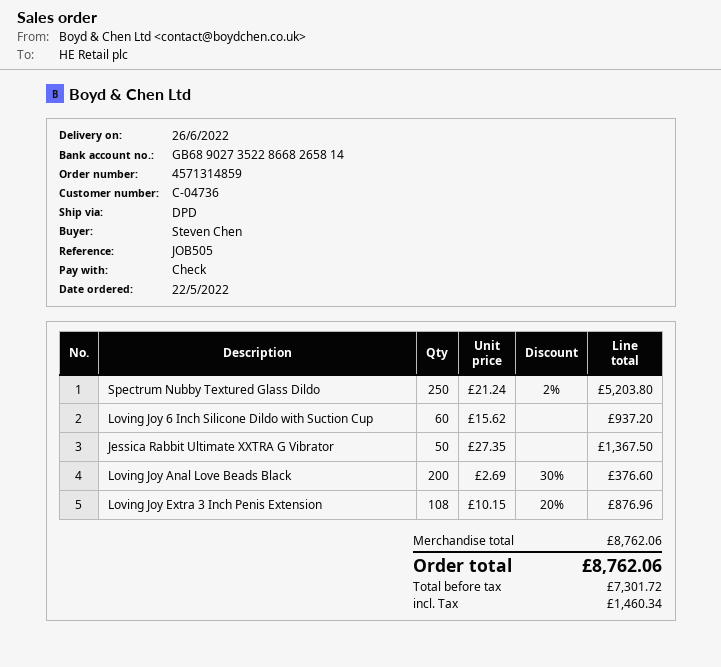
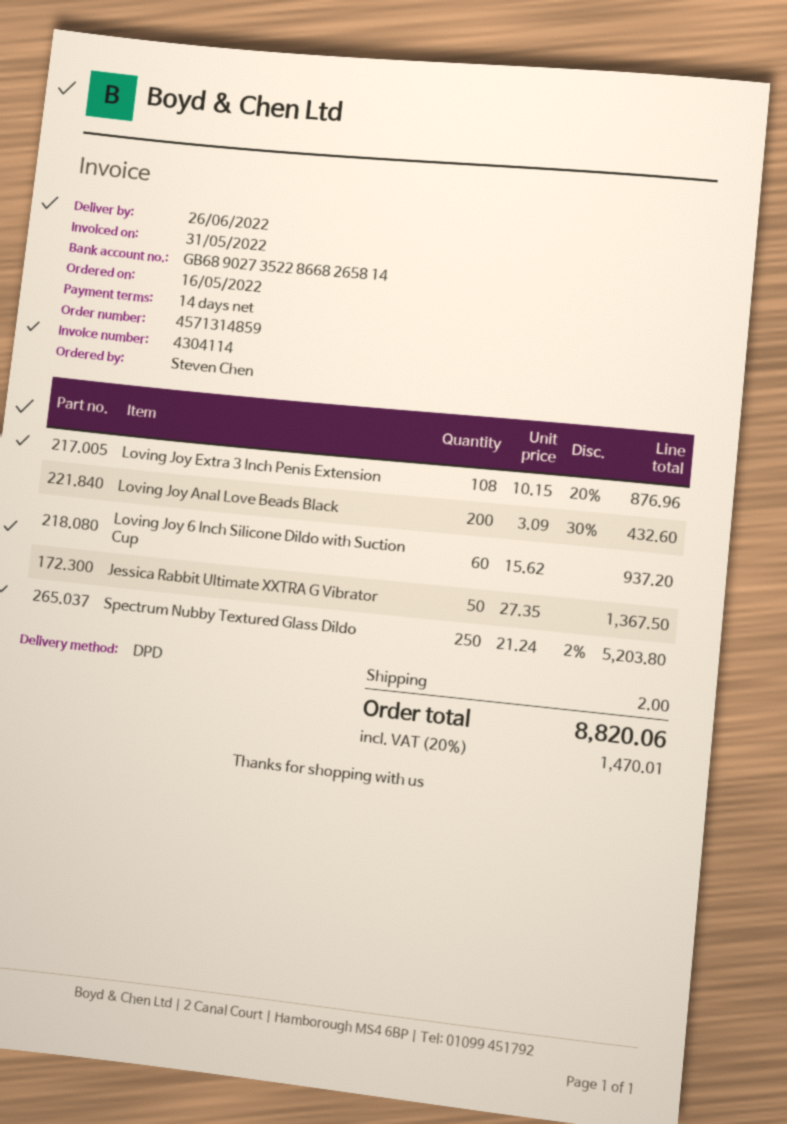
order date: 2022-05-22 -> 2022-05-16
Loving Joy Anal Love Beads Black: 200 x 2.69 - 30% = 376.60 -> 200 x 3.09 - 30% = 432.60
shipping: none -> 2.00
tax: 1460.34 -> 1470.01
total: 8762.06 -> 8820.06

